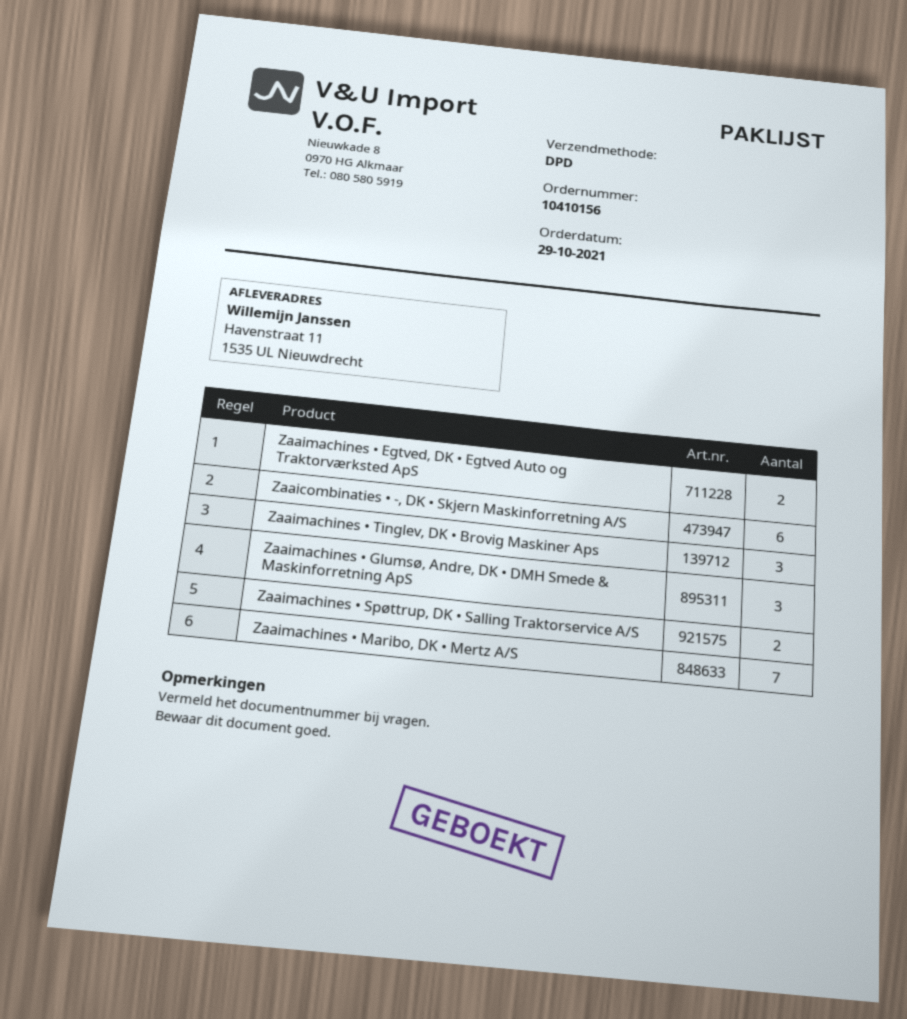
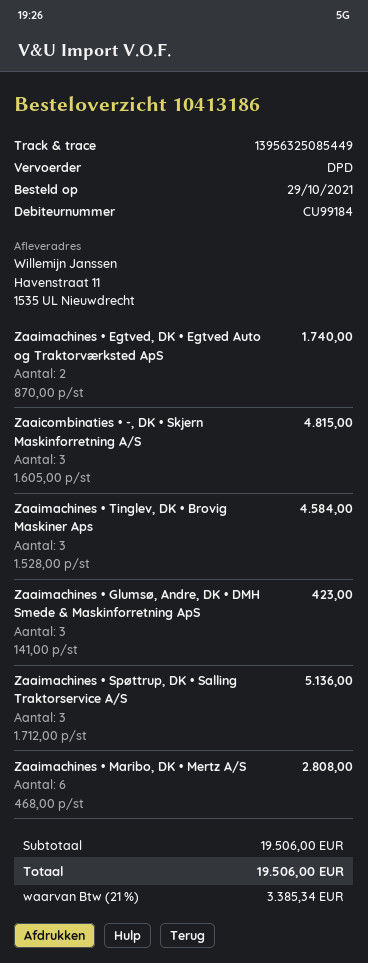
order number: 10410156 -> 10413186
Zaaicombinaties • -, DK • Skjern Maskinforretning A/S: 6 -> 3
Zaaimachines • Spøttrup, DK • Salling Traktorservice A/S: 2 -> 3
Zaaimachines • Maribo, DK • Mertz A/S: 7 -> 6

